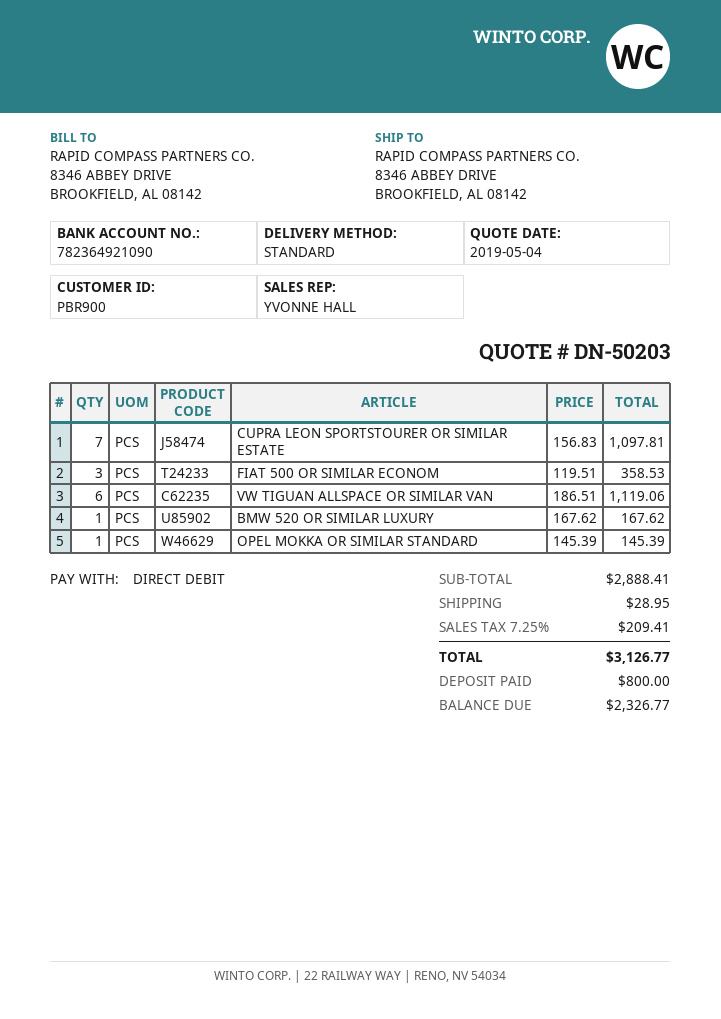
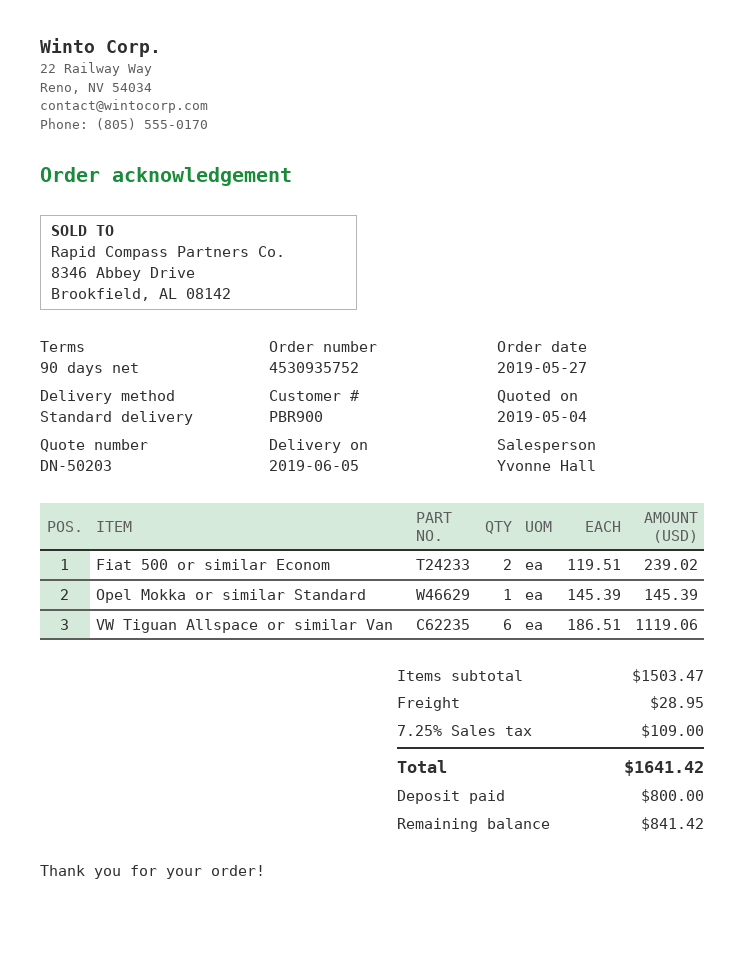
CUPRA LEON SPORTSTOURER OR SIMILAR ESTATE: 7 x 156.83 = 1097.81 -> none
FIAT 500 OR SIMILAR ECONOM: 3 x 119.51 = 358.53 -> 2 x 119.51 = 239.02
BMW 520 OR SIMILAR LUXURY: 1 x 167.62 = 167.62 -> none
subtotal: 2888.41 -> 1503.47
tax: 7.25% = 209.41 -> 7.25% = 109.00
total: 3126.77 -> 1641.42
balance: 2326.77 -> 841.42

